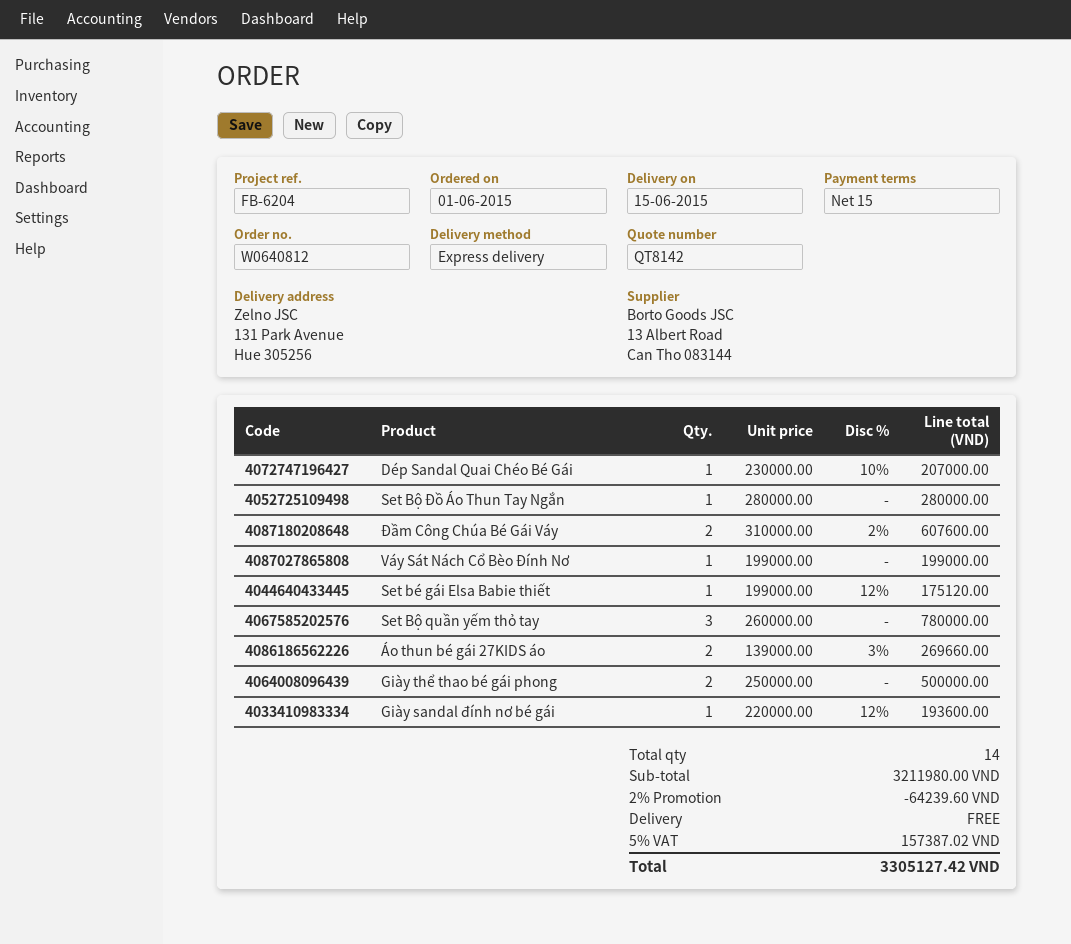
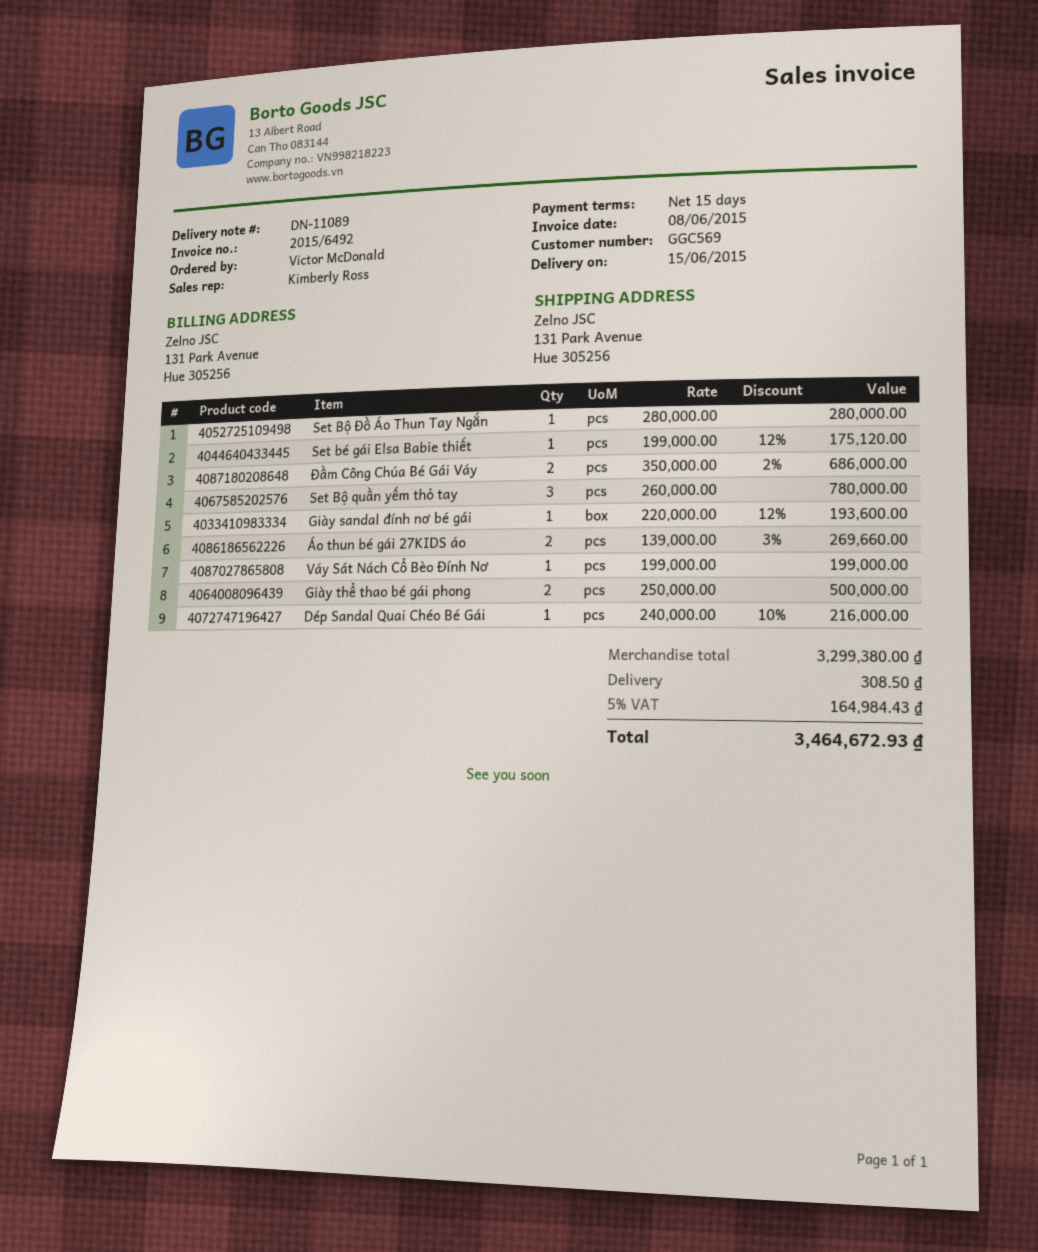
Dép Sandal Quai Chéo Bé Gái: 1 x 230000.00 - 10% = 207000.00 -> 1 x 240000.00 - 10% = 216000.00
Đầm Công Chúa Bé Gái Váy: 2 x 310000.00 - 2% = 607600.00 -> 2 x 350000.00 - 2% = 686000.00
subtotal: 3211980.00 -> 3299380.00
discount: 2% = 64239.60 -> none
shipping: 0.00 -> 308.50
tax: 5% = 157387.02 -> 5% = 164984.43
total: 3305127.42 -> 3464672.93

